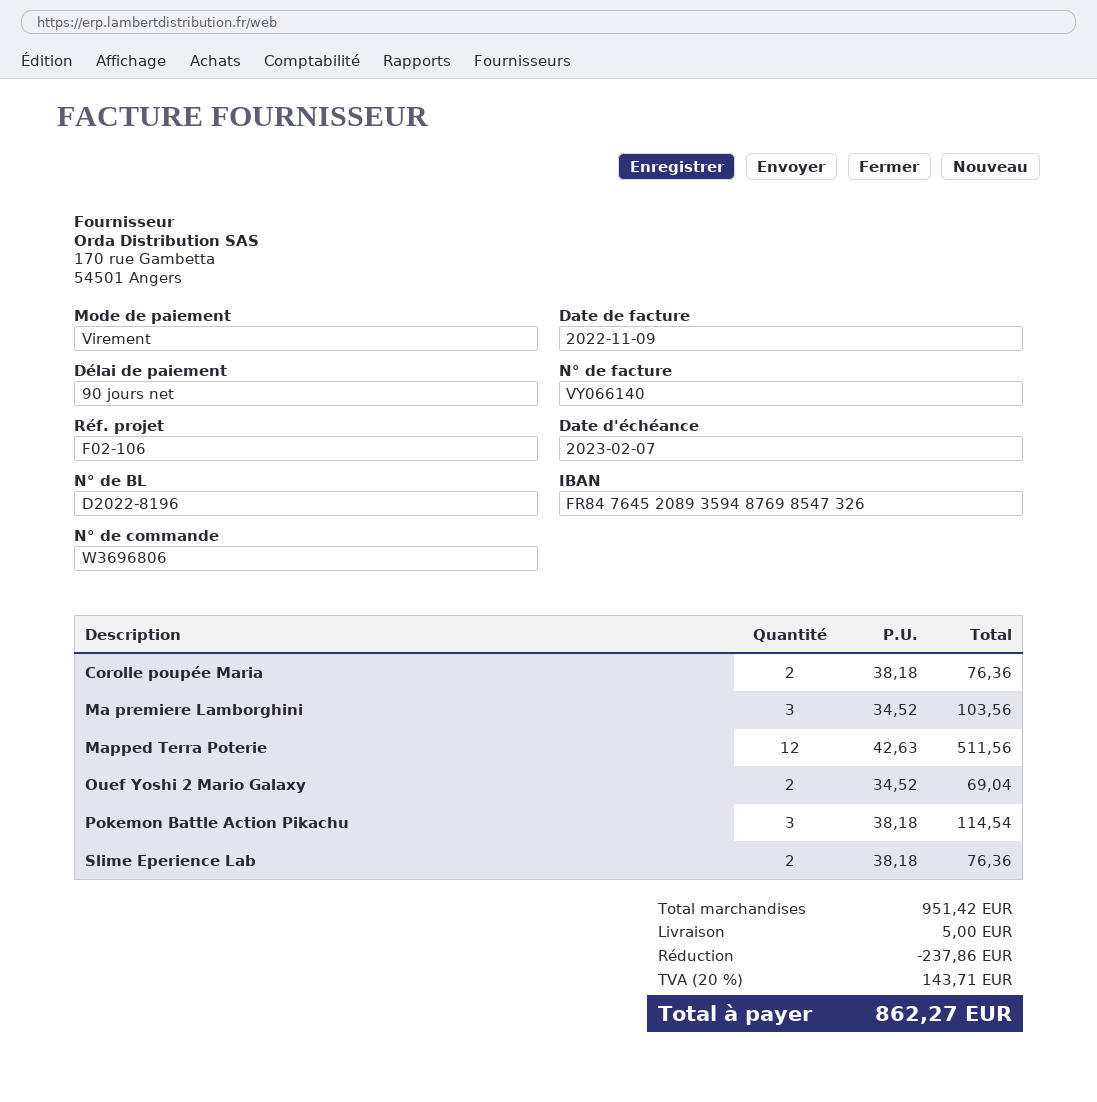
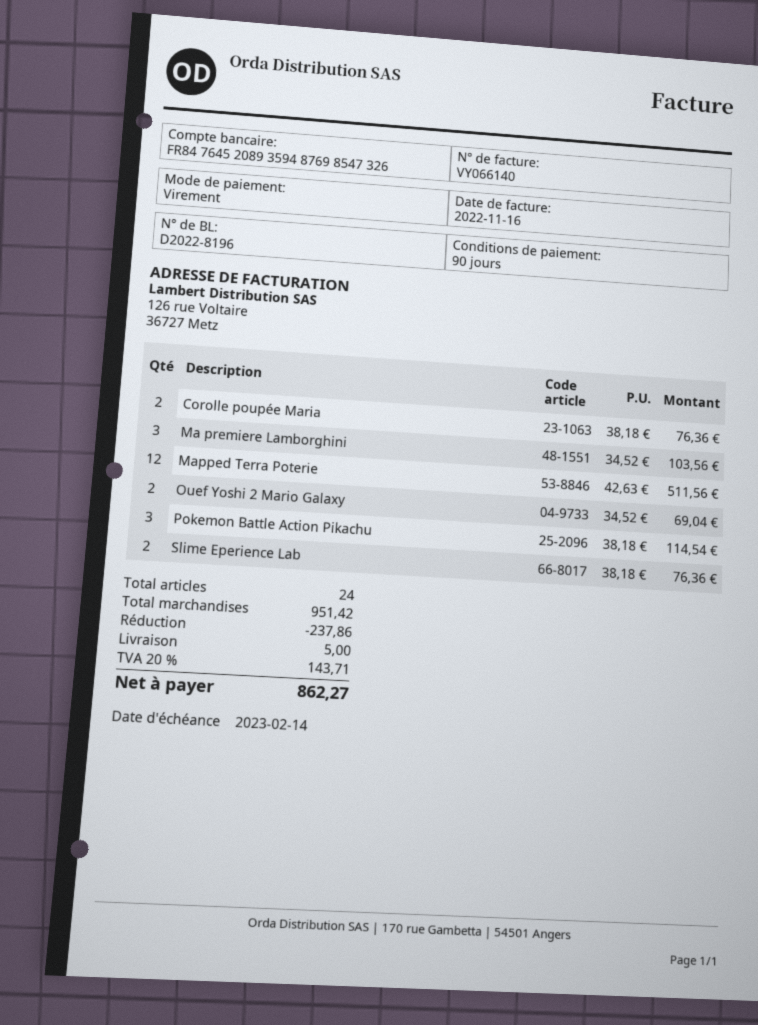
invoice date: 2022-11-09 -> 2022-11-16
due date: 2023-02-07 -> 2023-02-14

